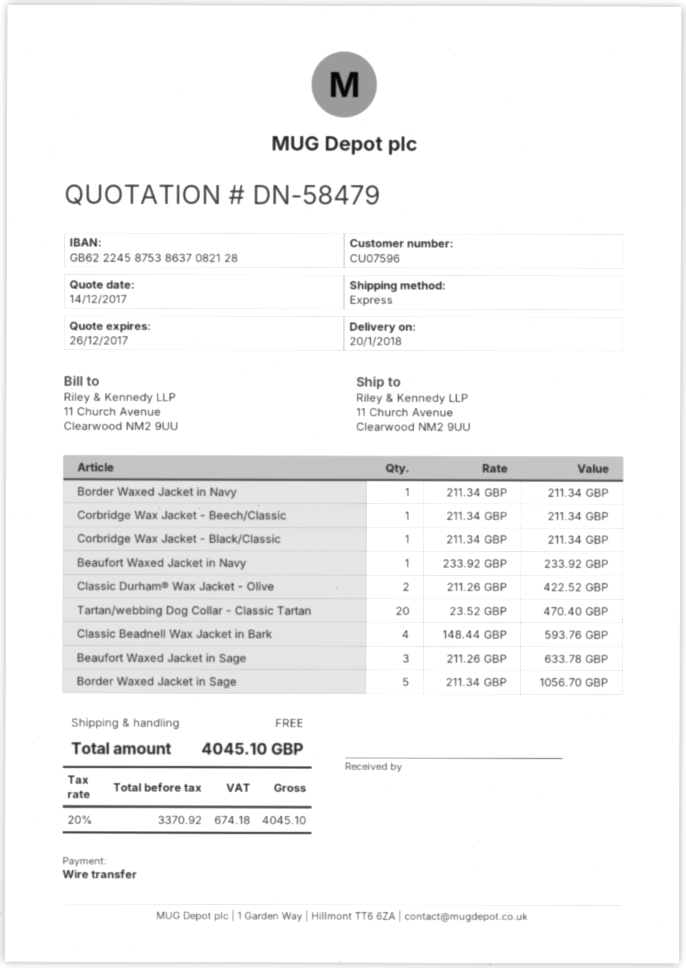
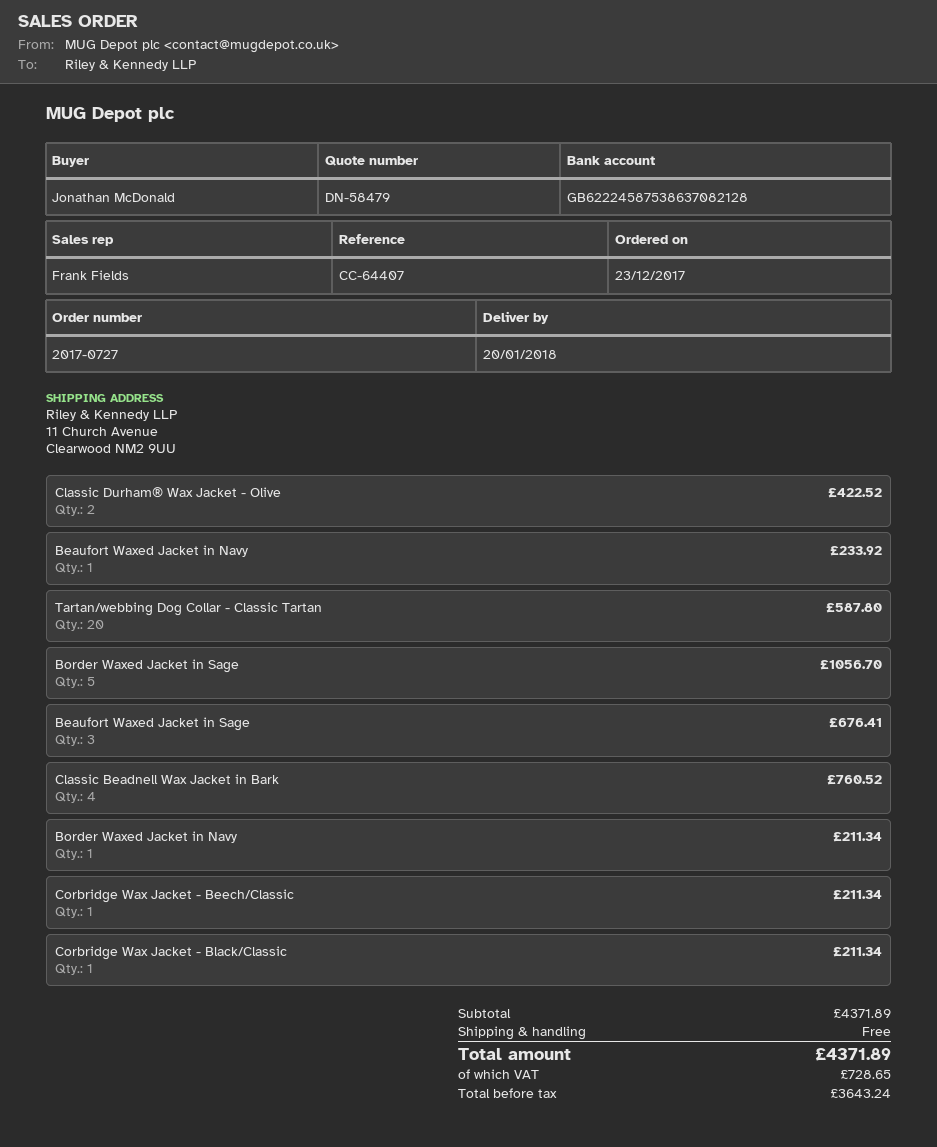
Tartan/webbing Dog Collar - Classic Tartan: 20 for 470.40 -> 20 for 587.80
Classic Beadnell Wax Jacket in Bark: 4 for 593.76 -> 4 for 760.52
Beaufort Waxed Jacket in Sage: 3 for 633.78 -> 3 for 676.41
net: 3370.92 -> 3643.24
tax: 674.18 -> 728.65
total: 4045.10 -> 4371.89

